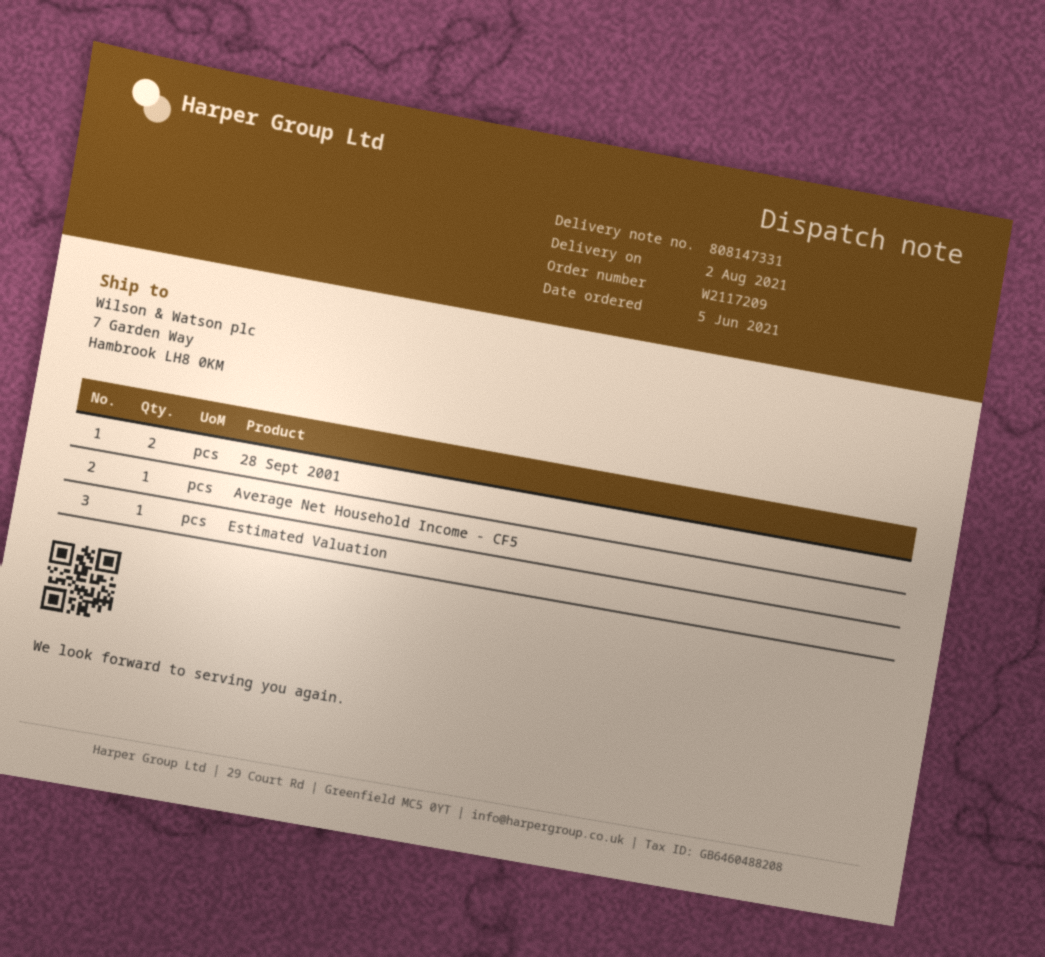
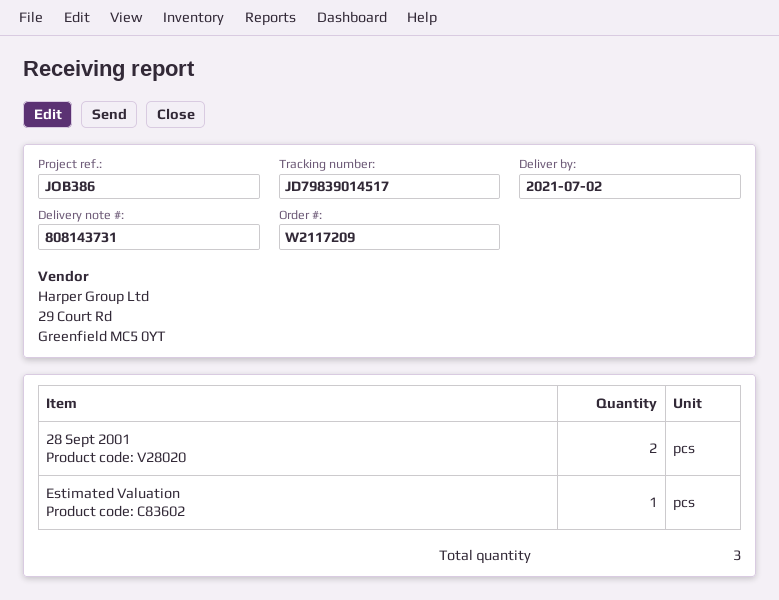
delivery note number: 808147331 -> 808143731
delivery date: 2021-08-02 -> 2021-07-02
Average Net Household Income - CF5: 1 -> none

